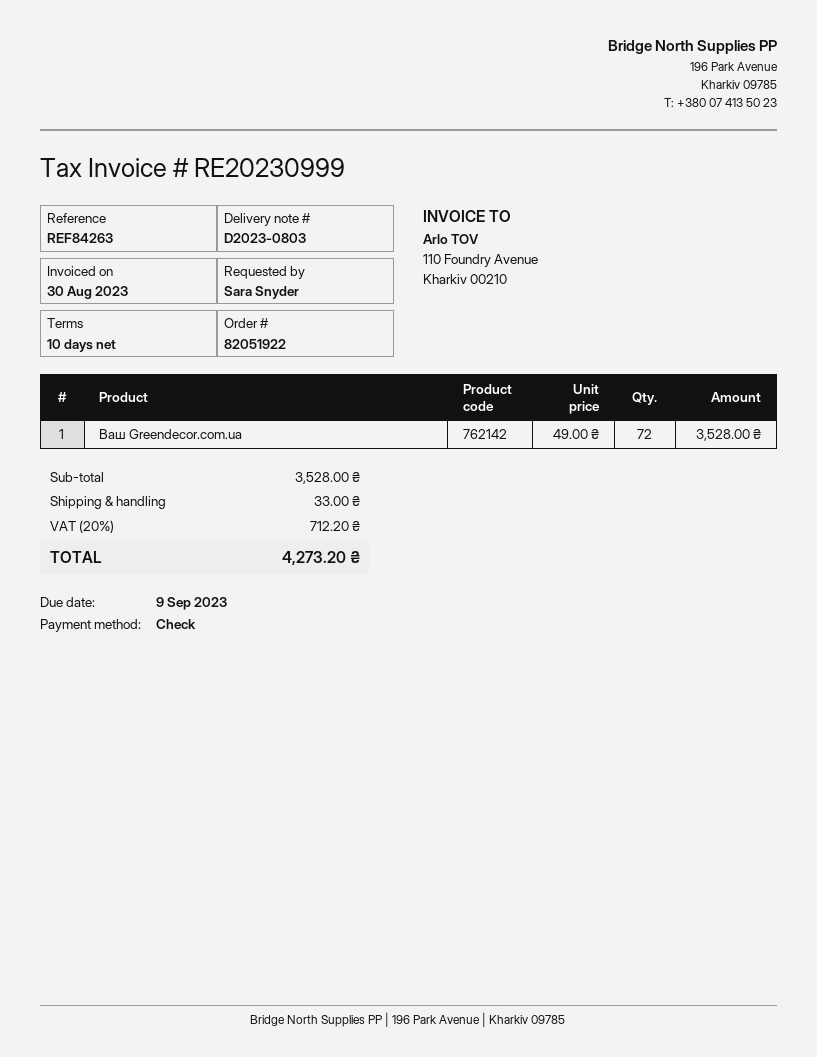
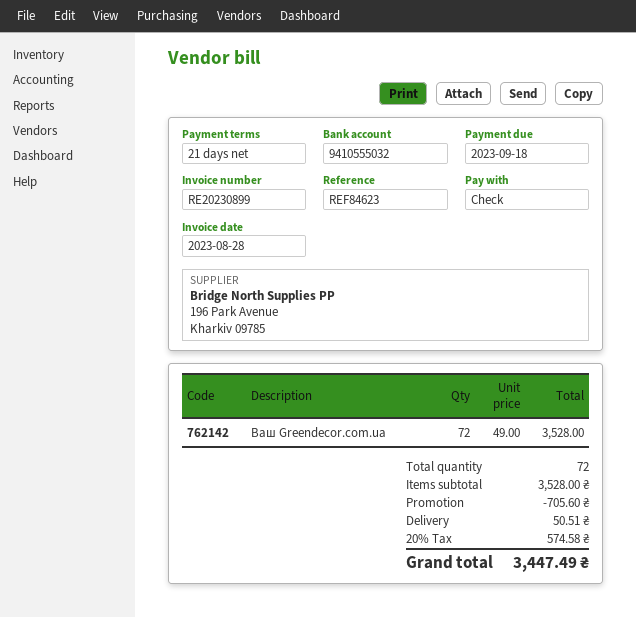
invoice number: RE20230999 -> RE20230899
invoice date: 2023-08-30 -> 2023-08-28
payment terms: 10 days -> 21 days
due date: 2023-09-09 -> 2023-09-18
reference: REF84263 -> REF84623
discount: none -> 705.60
shipping: 33.00 -> 50.51
tax: 20% = 712.20 -> 20% = 574.58
total: 4273.20 -> 3447.49

